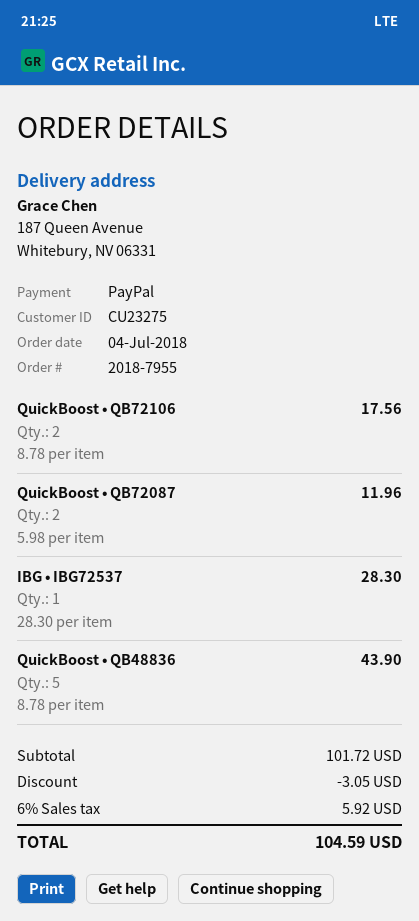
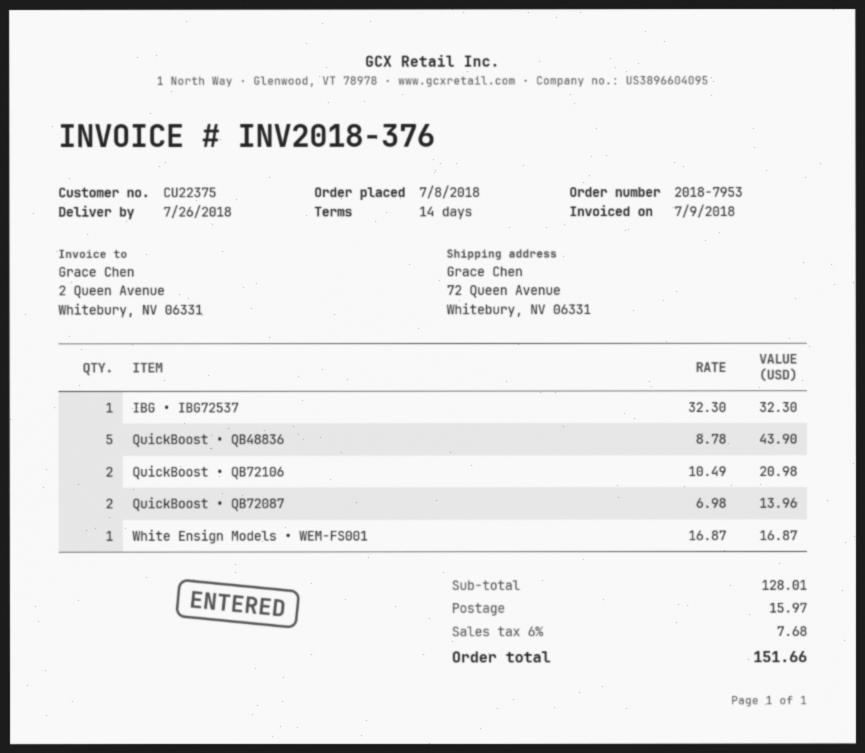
order number: 2018-7955 -> 2018-7953
order date: 2018-07-04 -> 2018-07-08
customer number: CU23275 -> CU22375
ship to: 187 Queen Avenue, Whitebury, NV 06331 -> 72 Queen Avenue, Whitebury, NV 06331
QuickBoost • QB72106: 2 x 8.78 = 17.56 -> 2 x 10.49 = 20.98
QuickBoost • QB72087: 2 x 5.98 = 11.96 -> 2 x 6.98 = 13.96
IBG • IBG72537: 1 x 28.30 = 28.30 -> 1 x 32.30 = 32.30
White Ensign Models • WEM-FS001: none -> 1 x 16.87 = 16.87
subtotal: 101.72 -> 128.01
discount: 3.05 -> none
shipping: none -> 15.97
tax: 6% = 5.92 -> 6% = 7.68
total: 104.59 -> 151.66

